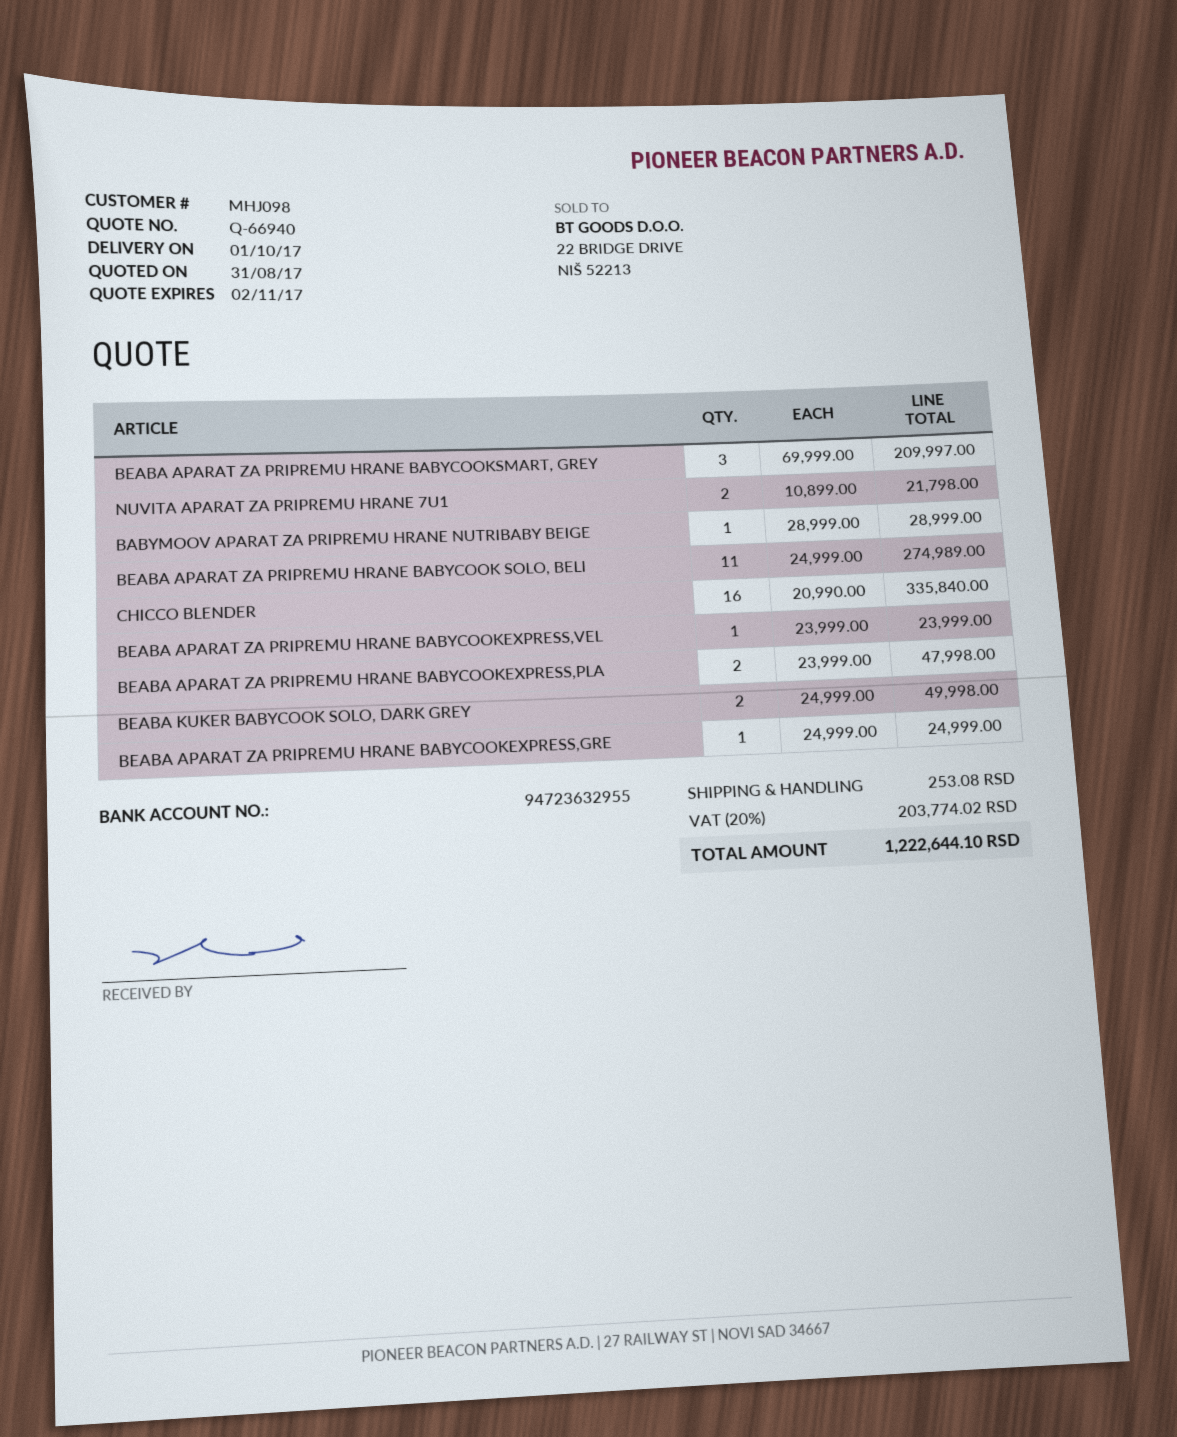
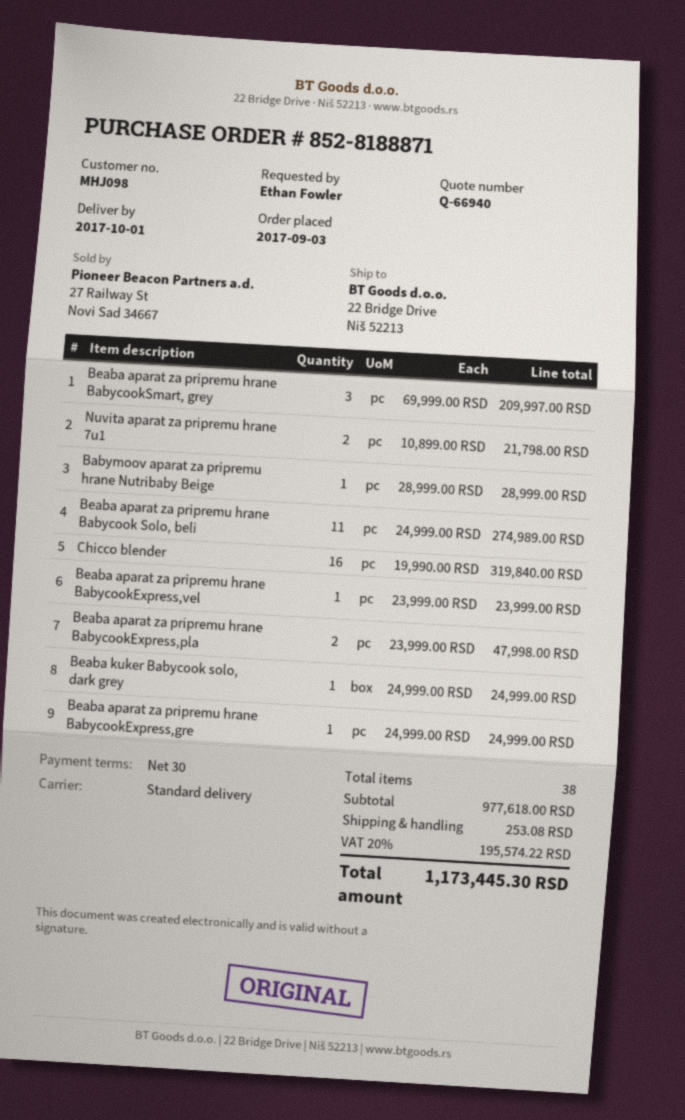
CHICCO BLENDER: 16 x 20990.00 = 335840.00 -> 16 x 19990.00 = 319840.00
BEABA KUKER BABYCOOK SOLO, DARK GREY: 2 x 24999.00 = 49998.00 -> 1 x 24999.00 = 24999.00
tax: 20% = 203774.02 -> 20% = 195574.22
total: 1222644.10 -> 1173445.30

